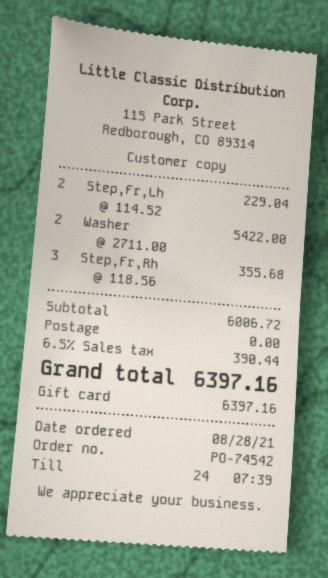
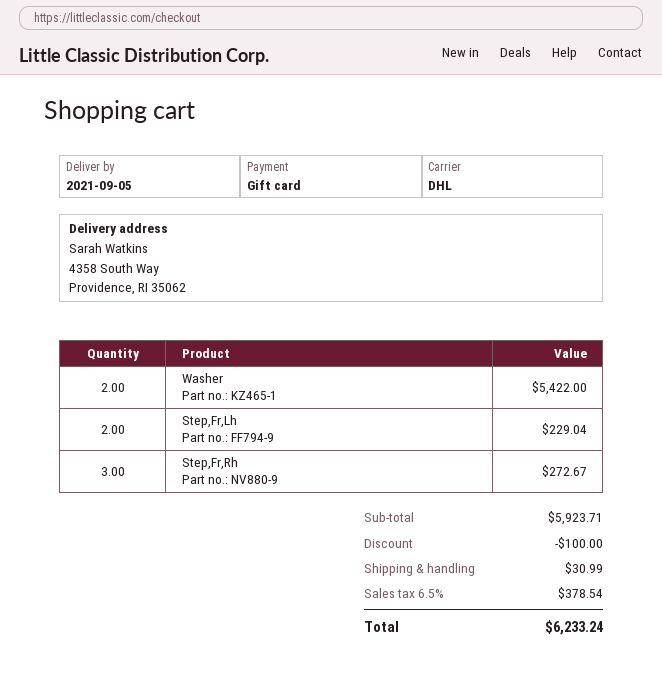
Step,Fr,Rh: 3 for 355.68 -> 3 for 272.67
subtotal: 6006.72 -> 5923.71
discount: none -> 100.00
shipping: 0.00 -> 30.99
tax: 6.5% = 390.44 -> 6.5% = 378.54
total: 6397.16 -> 6233.24

